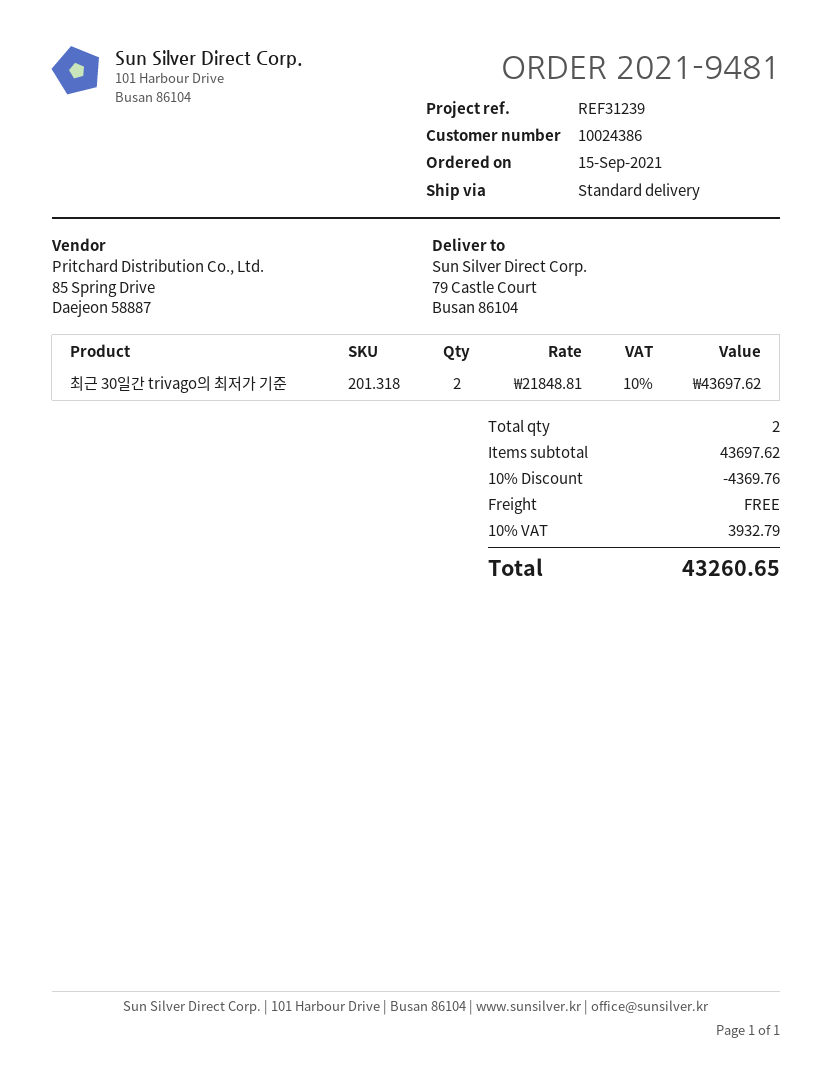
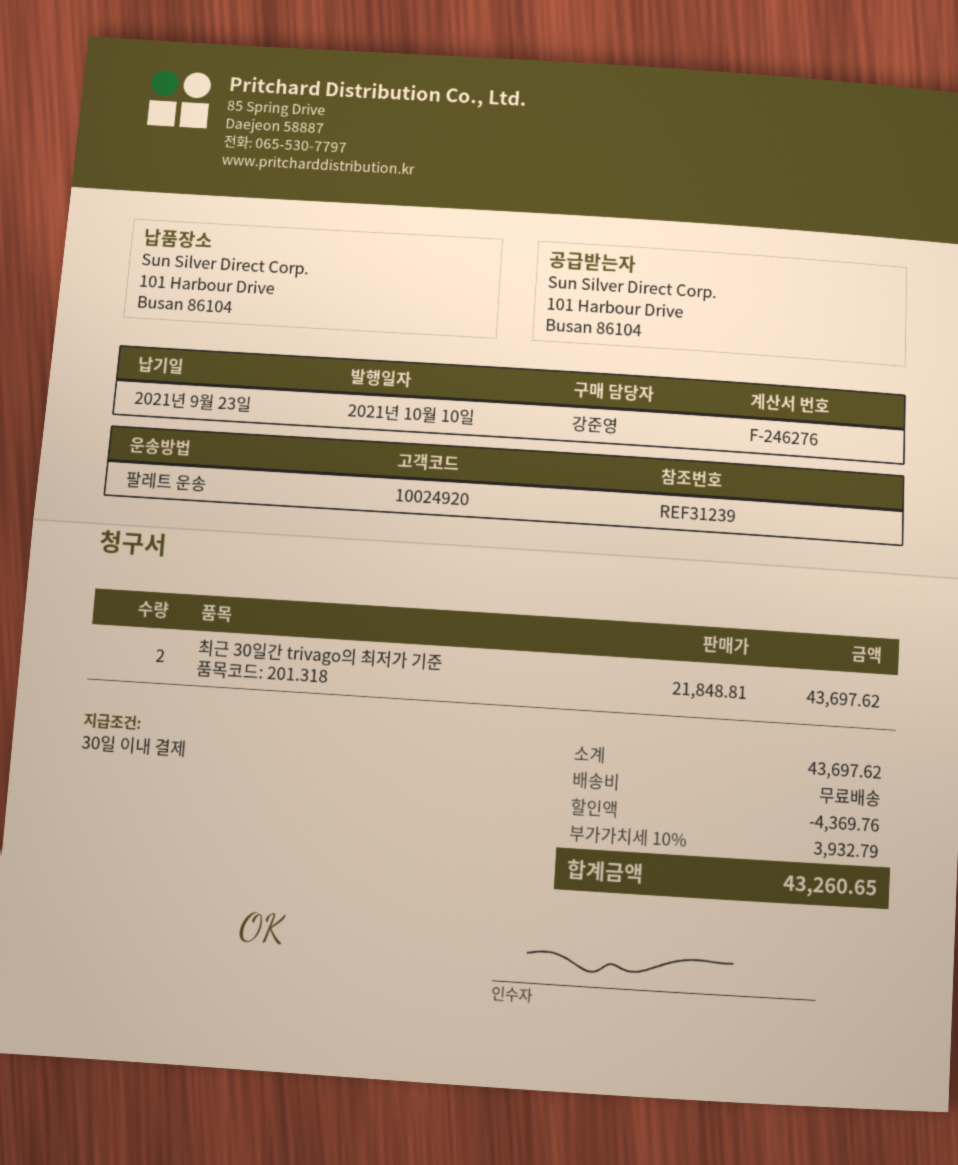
customer number: 10024386 -> 10024920
shipping method: standard -> pallet freight
ship to: 79 Castle Court, Busan 86104 -> 101 Harbour Drive, Busan 86104

